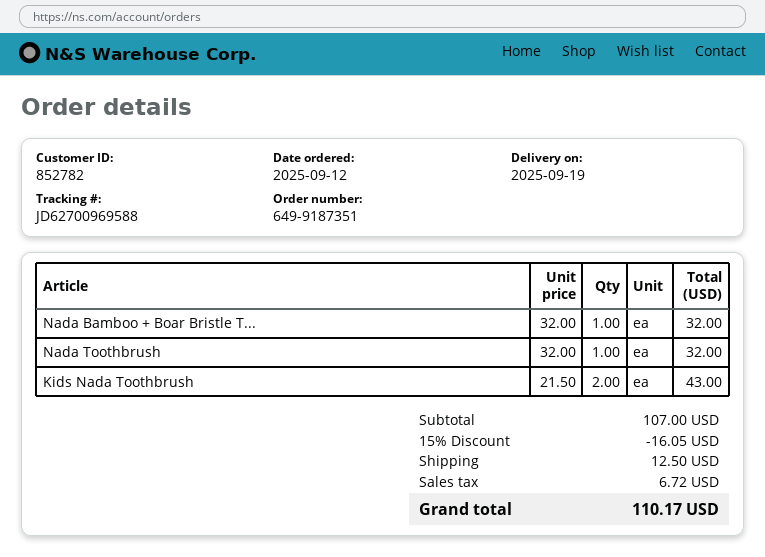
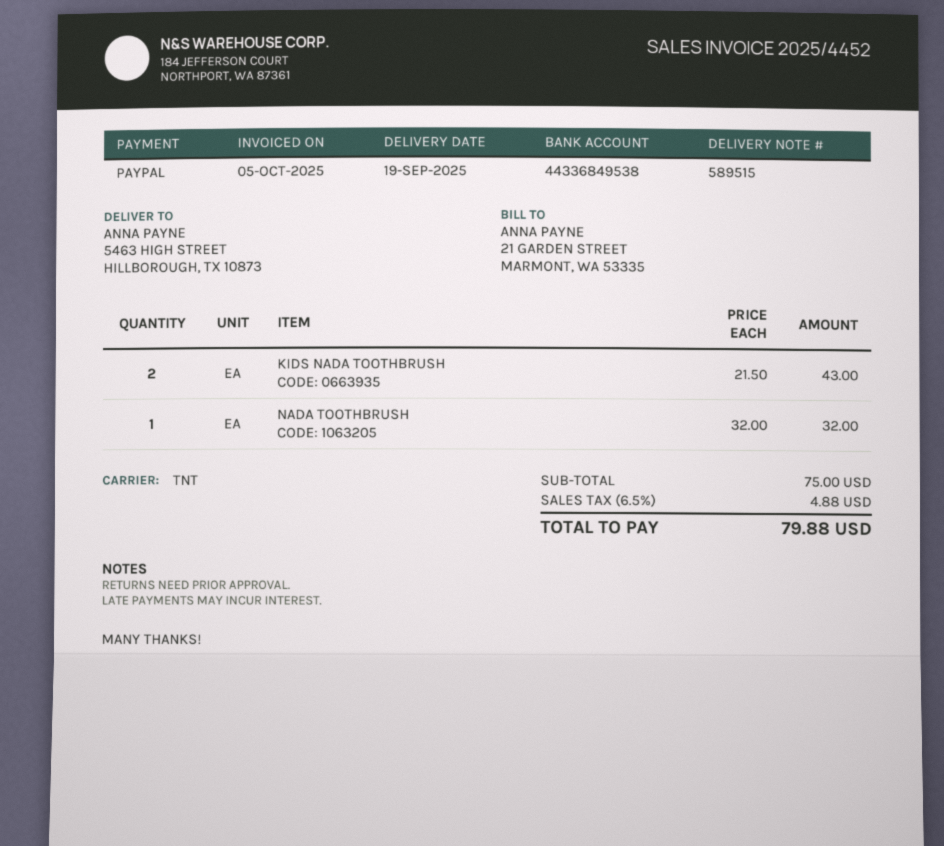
Nada Bamboo + Boar Bristle T...: 1 x 32.00 = 32.00 -> none
subtotal: 107.00 -> 75.00
discount: 15% = 16.05 -> none
shipping: 12.50 -> none
tax: 6.72 -> 4.88
total: 110.17 -> 79.88

